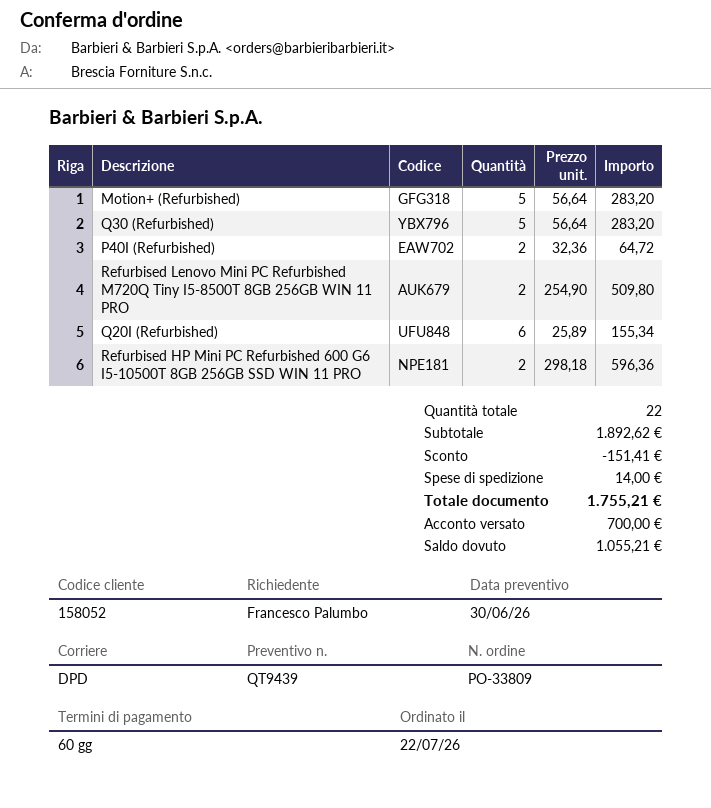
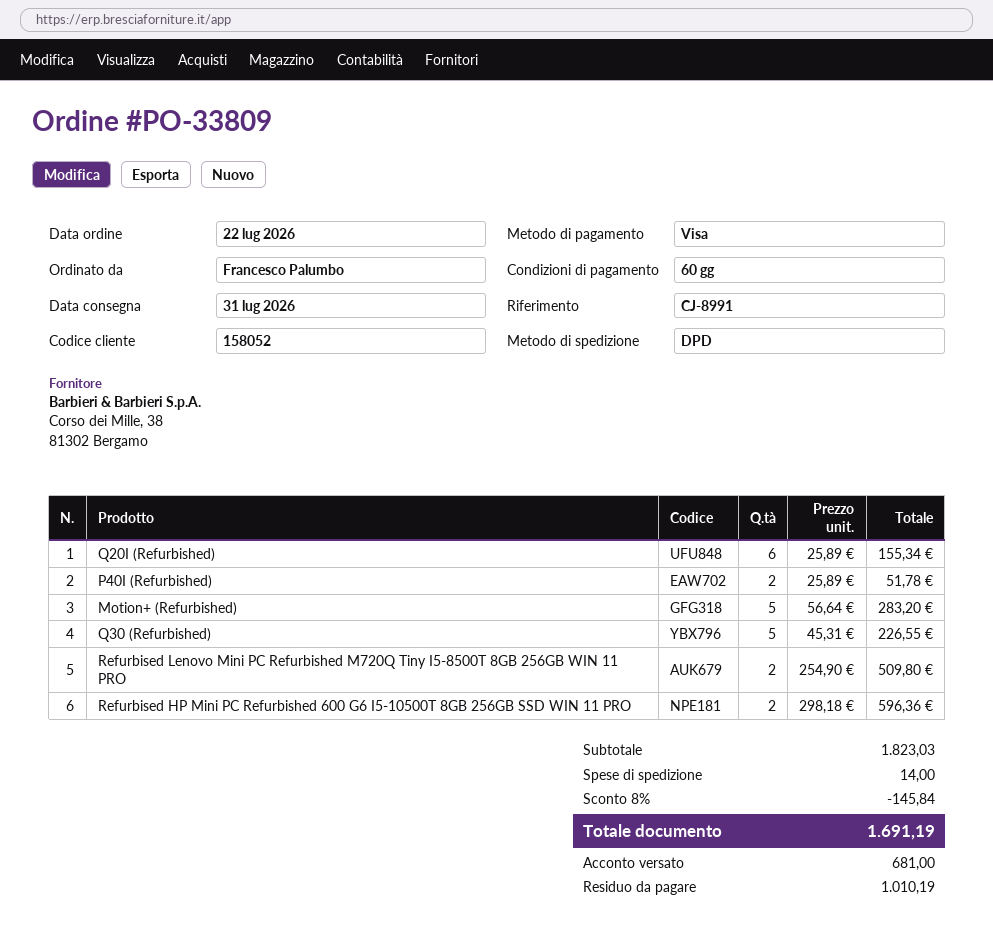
Q30 (Refurbished): 5 x 56.64 = 283.20 -> 5 x 45.31 = 226.55
P40I (Refurbished): 2 x 32.36 = 64.72 -> 2 x 25.89 = 51.78
subtotal: 1892.62 -> 1823.03
discount: 151.41 -> 145.84
total: 1755.21 -> 1691.19
deposit: 700.00 -> 681.00
balance: 1055.21 -> 1010.19

